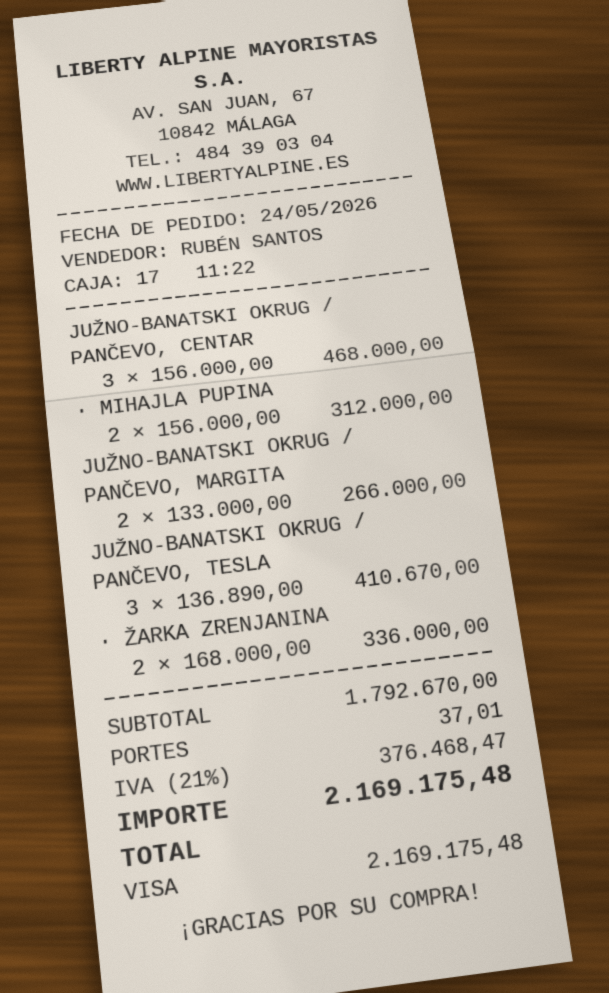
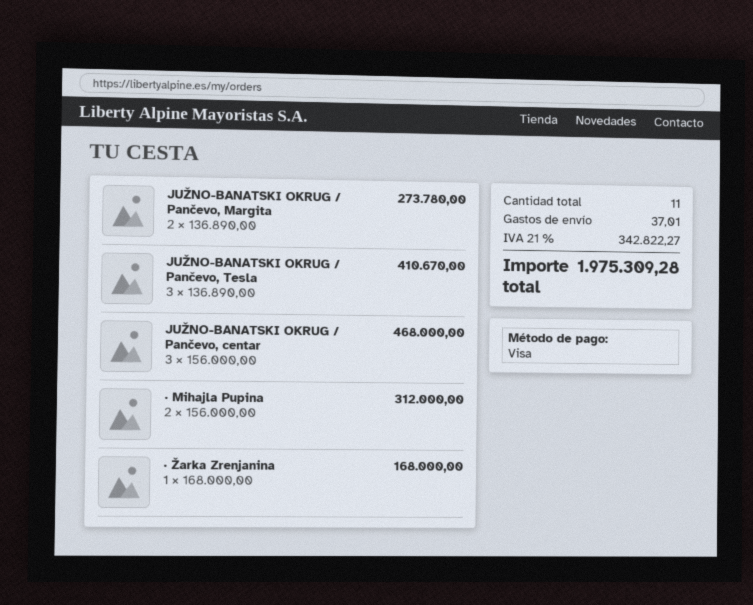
JUŽNO-BANATSKI OKRUG / PANČEVO, MARGITA: 2 x 133000.00 = 266000.00 -> 2 x 136890.00 = 273780.00
· ŽARKA ZRENJANINA: 2 x 168000.00 = 336000.00 -> 1 x 168000.00 = 168000.00
tax: 21% = 376468.47 -> 21% = 342822.27
total: 2169175.48 -> 1975309.28

